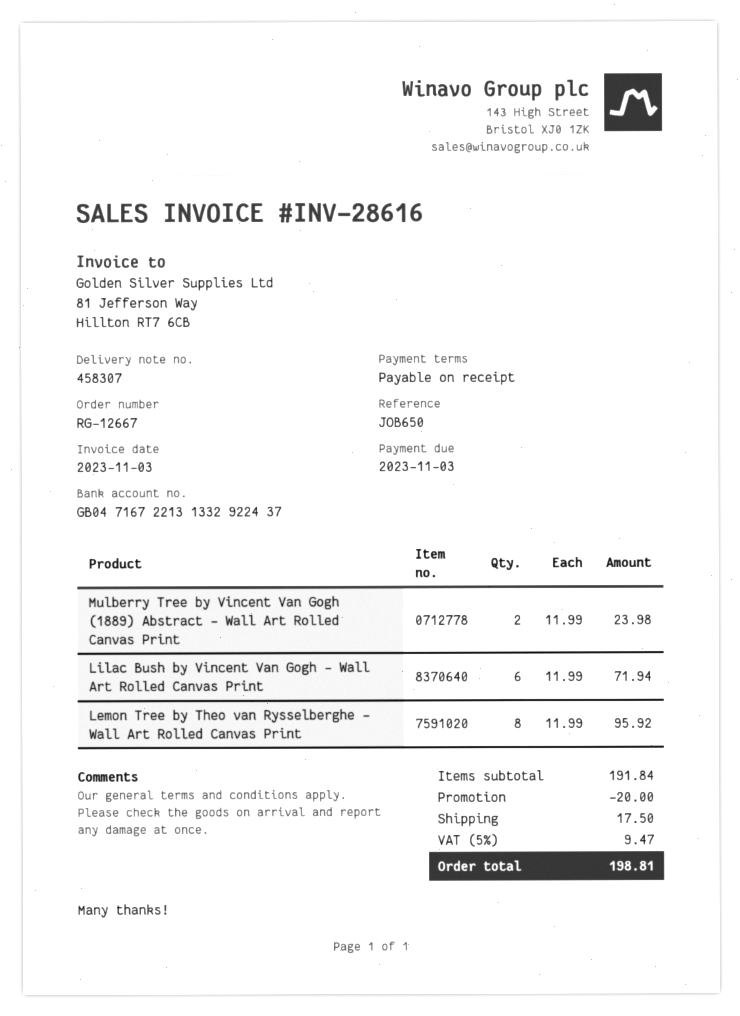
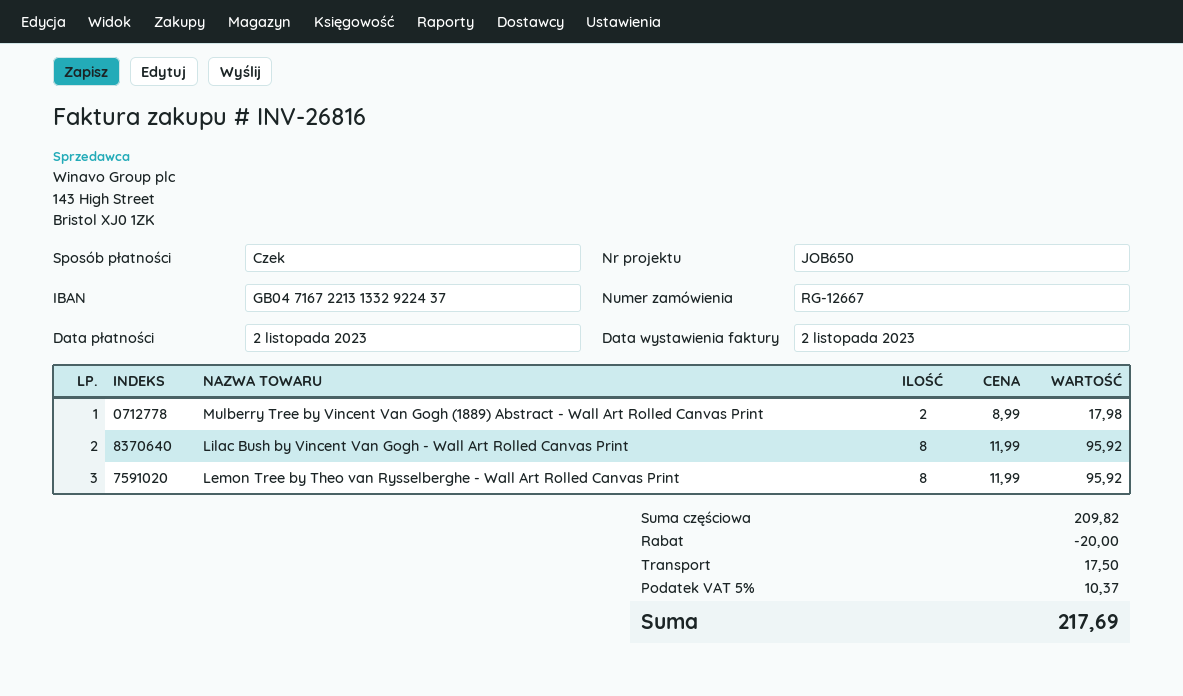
invoice number: INV-28616 -> INV-26816
invoice date: 2023-11-03 -> 2023-11-02
due date: 2023-11-03 -> 2023-11-02
Mulberry Tree by Vincent Van Gogh (1889) Abstract - Wall Art Rolled Canvas Print: 2 x 11.99 = 23.98 -> 2 x 8.99 = 17.98
Lilac Bush by Vincent Van Gogh - Wall Art Rolled Canvas Print: 6 x 11.99 = 71.94 -> 8 x 11.99 = 95.92
subtotal: 191.84 -> 209.82
tax: 5% = 9.47 -> 5% = 10.37
total: 198.81 -> 217.69

